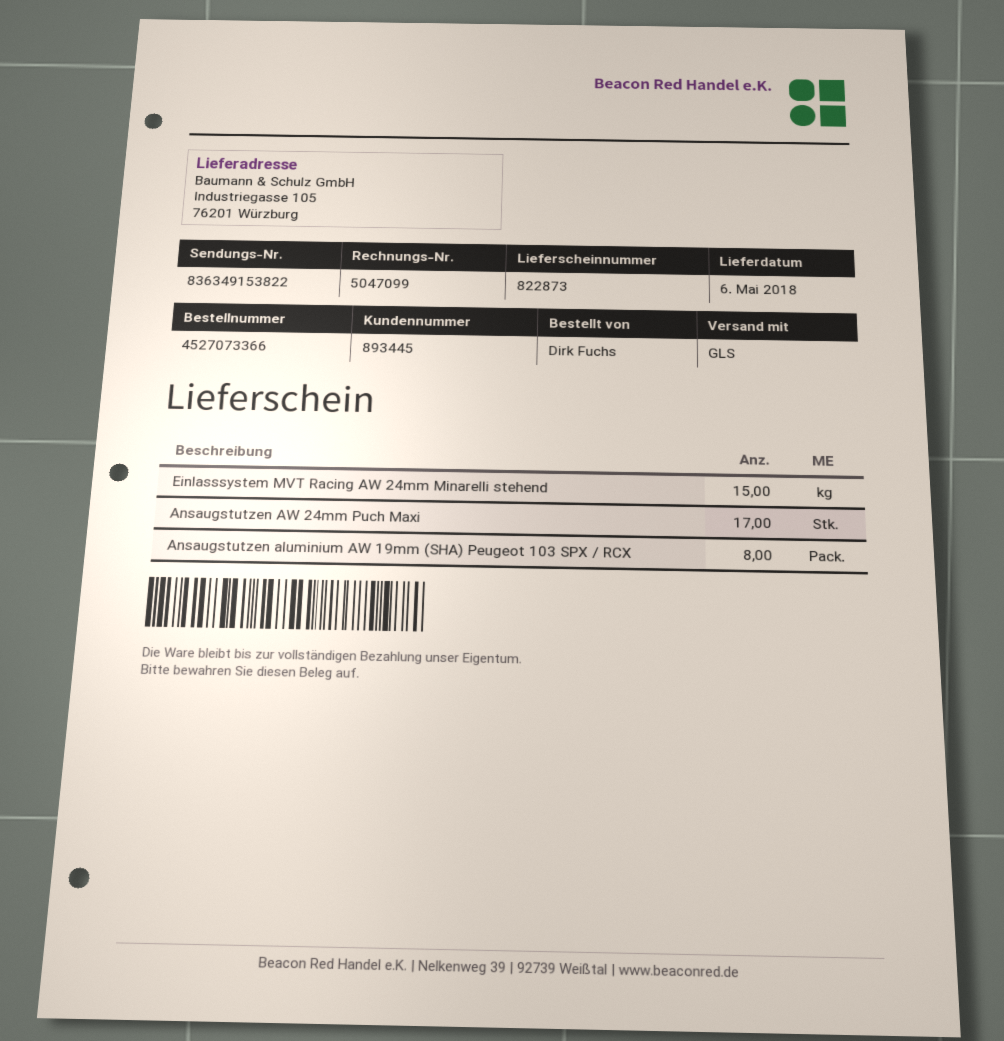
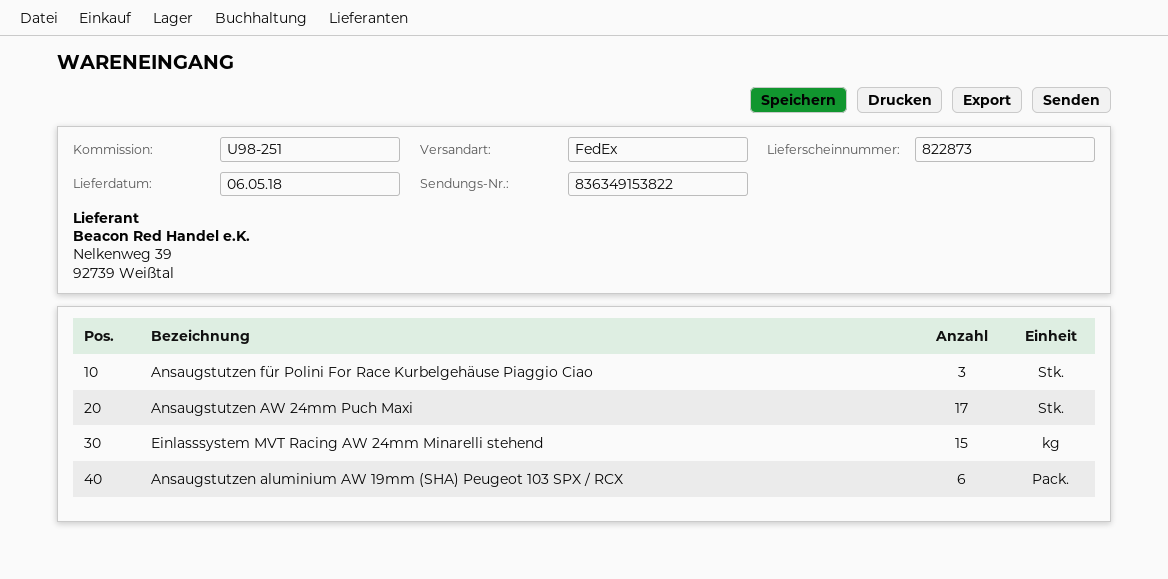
shipping method: GLS -> FedEx
Ansaugstutzen aluminium AW 19mm (SHA) Peugeot 103 SPX / RCX: 8 -> 6
Ansaugstutzen für Polini For Race Kurbelgehäuse Piaggio Ciao: none -> 3

